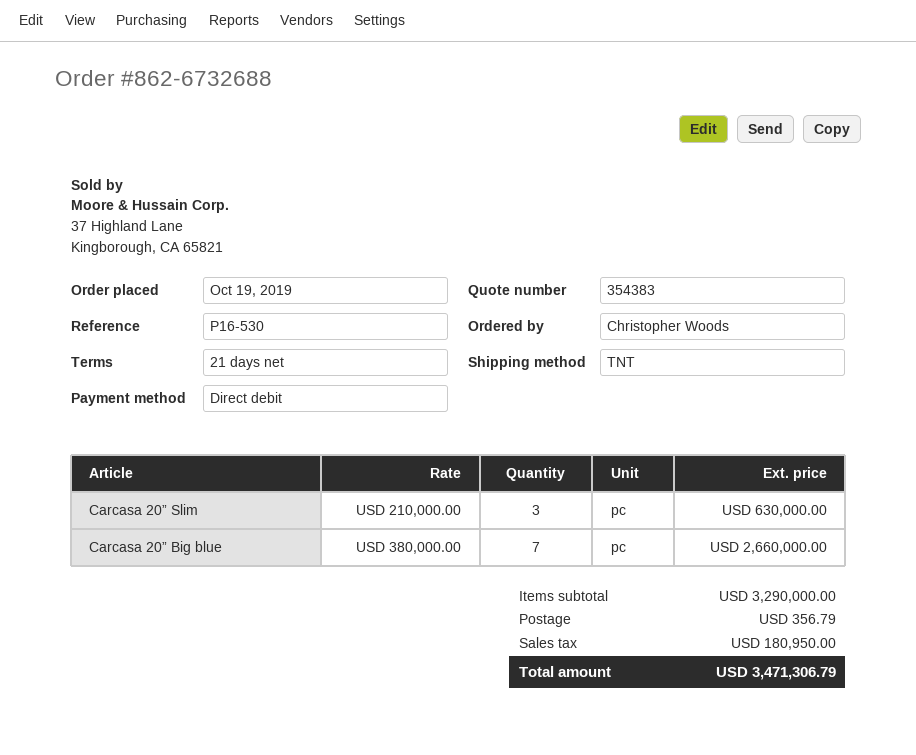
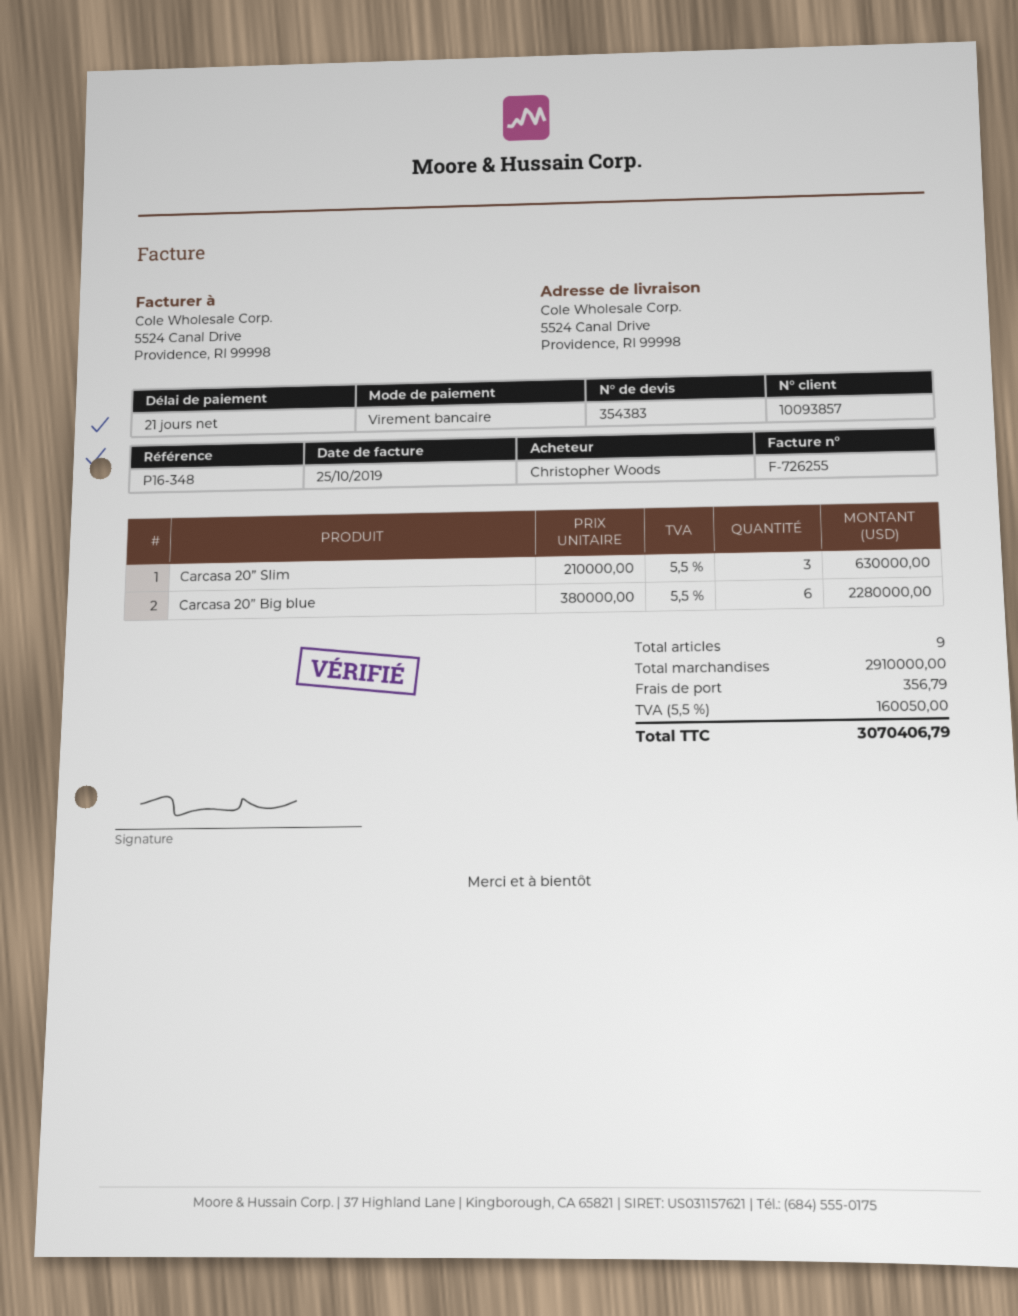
reference: P16-530 -> P16-348
payment method: direct debit -> bank transfer
Carcasa 20” Big blue: 7 x 380000.00 = 2660000.00 -> 6 x 380000.00 = 2280000.00
subtotal: 3290000.00 -> 2910000.00
tax: 180950.00 -> 160050.00
total: 3471306.79 -> 3070406.79

